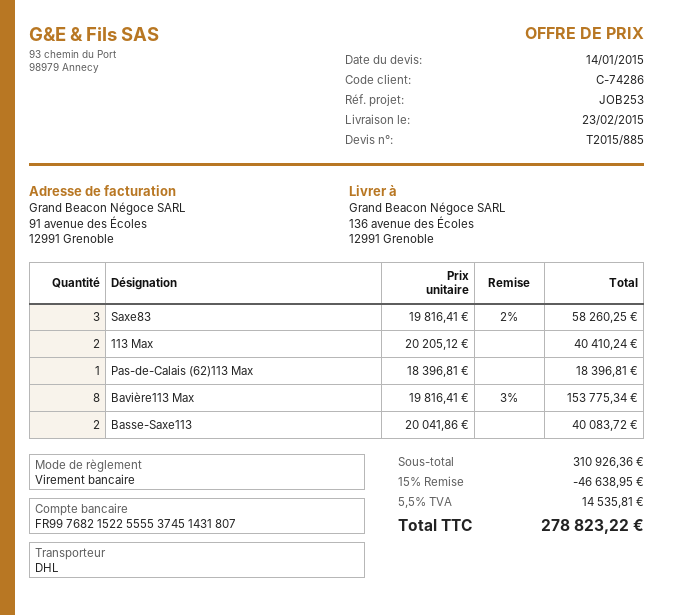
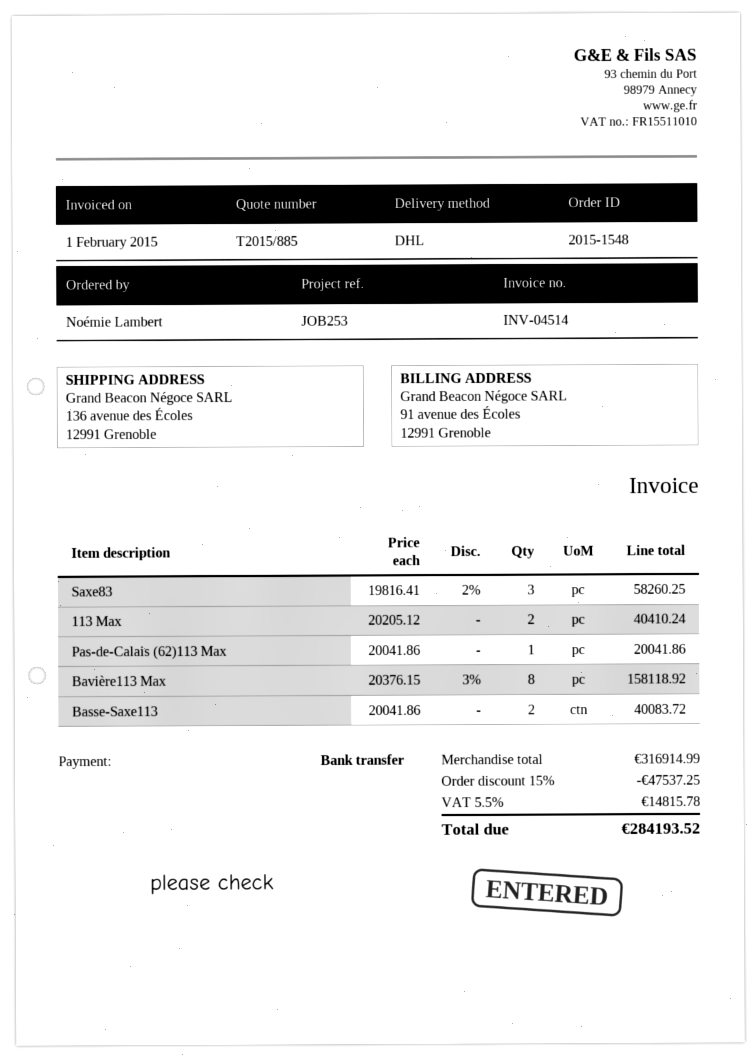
Pas-de-Calais (62)113 Max: 1 x 18396.81 = 18396.81 -> 1 x 20041.86 = 20041.86
Bavière113 Max: 8 x 19816.41 - 3% = 153775.34 -> 8 x 20376.15 - 3% = 158118.92
subtotal: 310926.36 -> 316914.99
discount: 15% = 46638.95 -> 15% = 47537.25
tax: 5.5% = 14535.81 -> 5.5% = 14815.78
total: 278823.22 -> 284193.52

